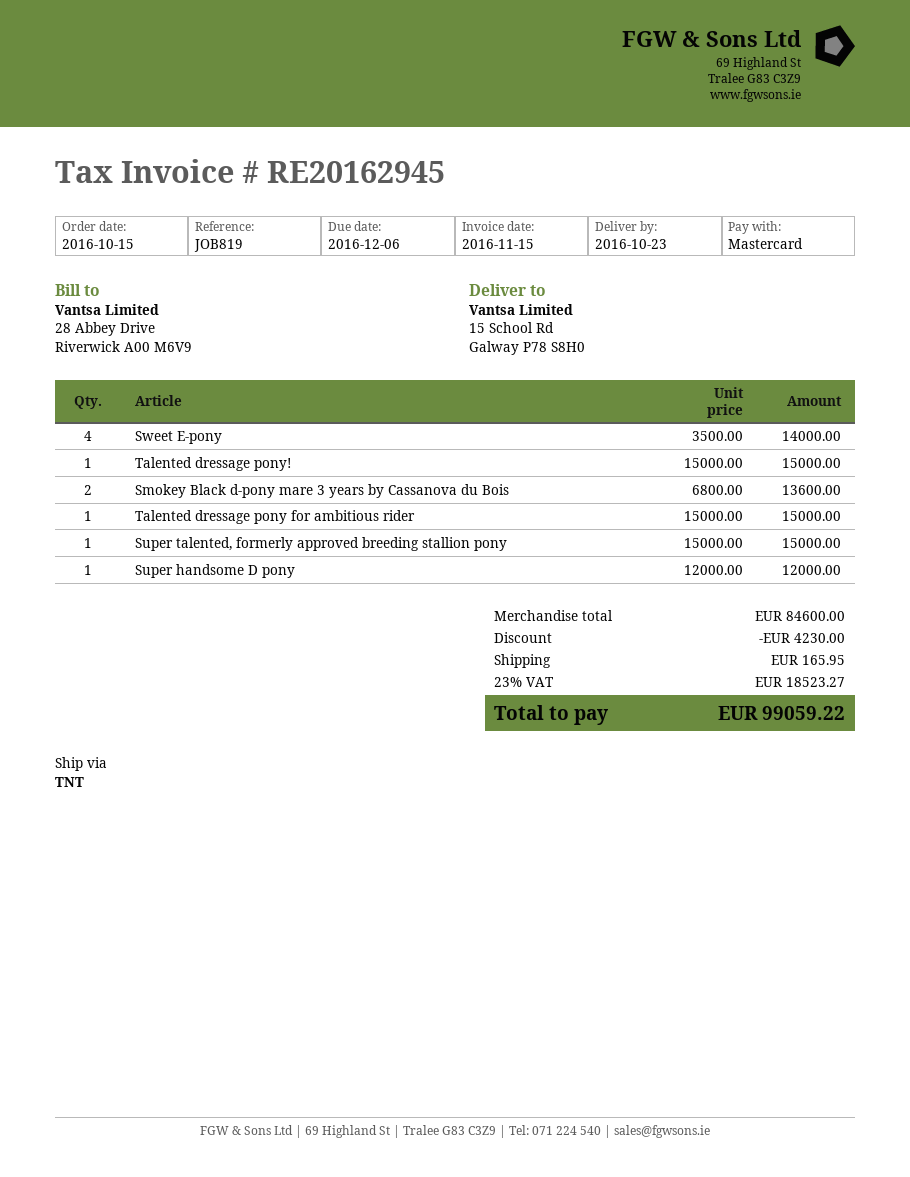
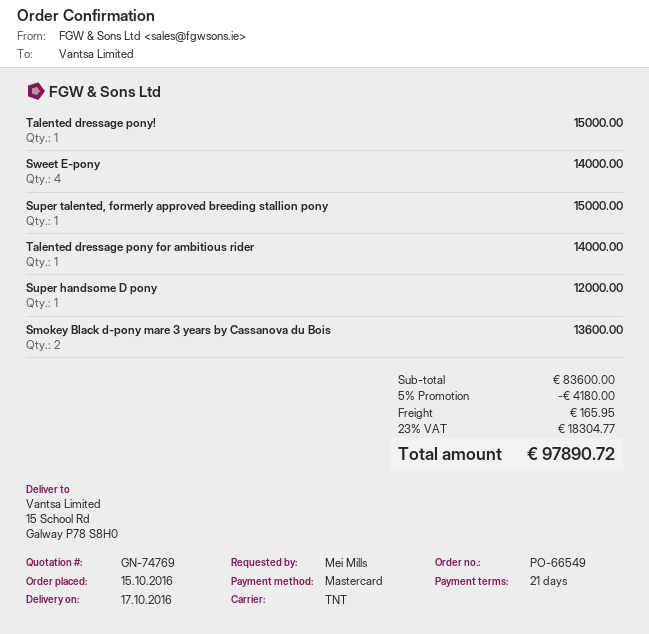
delivery date: 2016-10-23 -> 2016-10-17
Talented dressage pony for ambitious rider: 1 for 15000.00 -> 1 for 14000.00
subtotal: 84600.00 -> 83600.00
discount: 4230.00 -> 4180.00
tax: 23% = 18523.27 -> 23% = 18304.77
total: 99059.22 -> 97890.72

